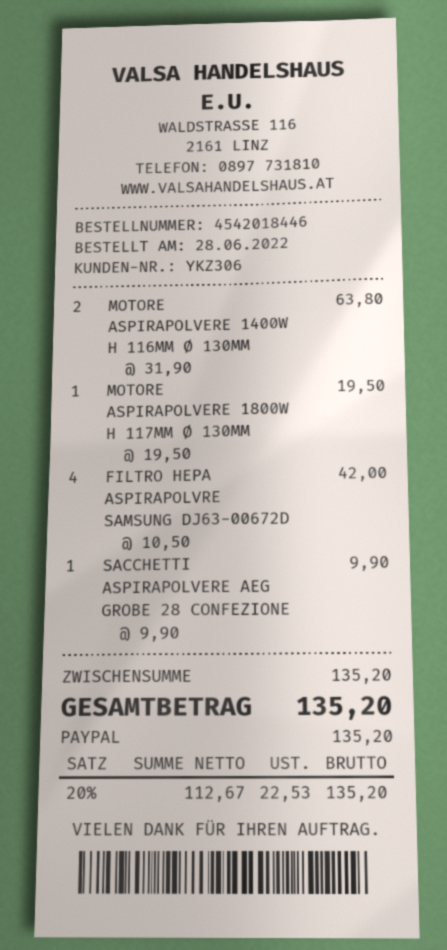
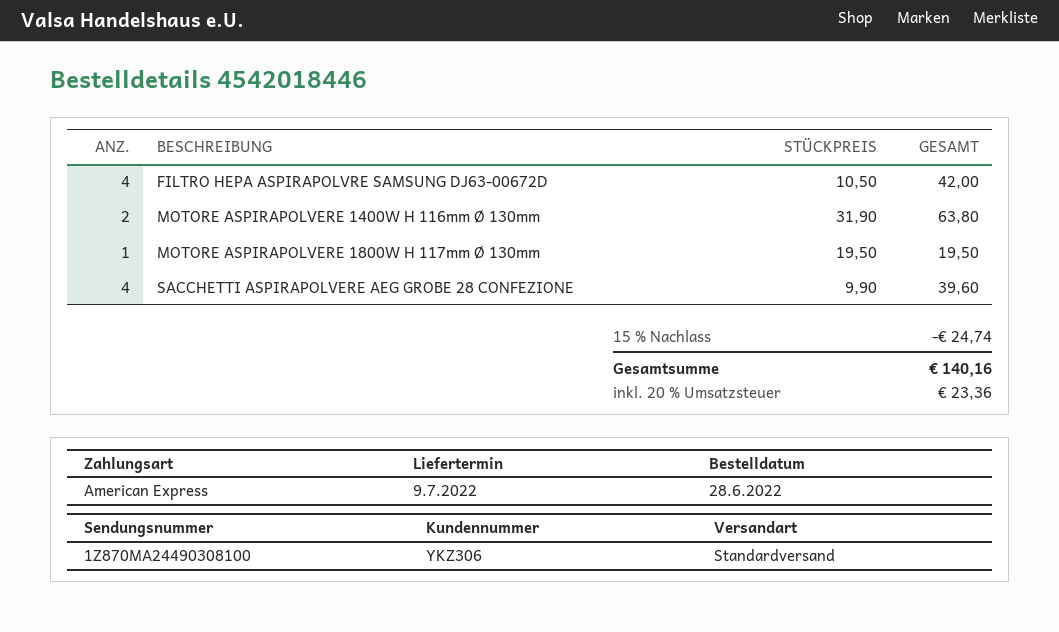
payment method: PayPal -> American Express
SACCHETTI ASPIRAPOLVERE AEG GROBE 28 CONFEZIONE: 1 x 9.90 = 9.90 -> 4 x 9.90 = 39.60
discount: none -> 15% = 24.74
tax: 20% = 22.53 -> 20% = 23.36
total: 135.20 -> 140.16

